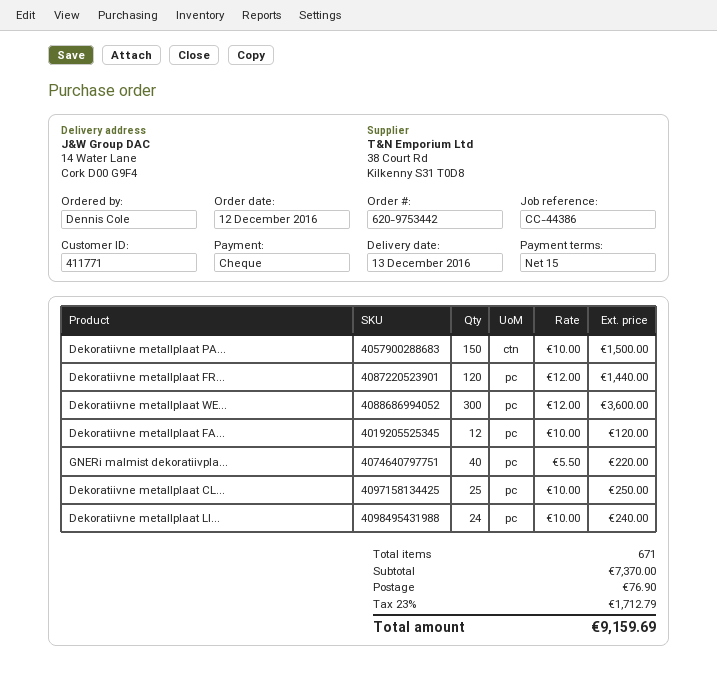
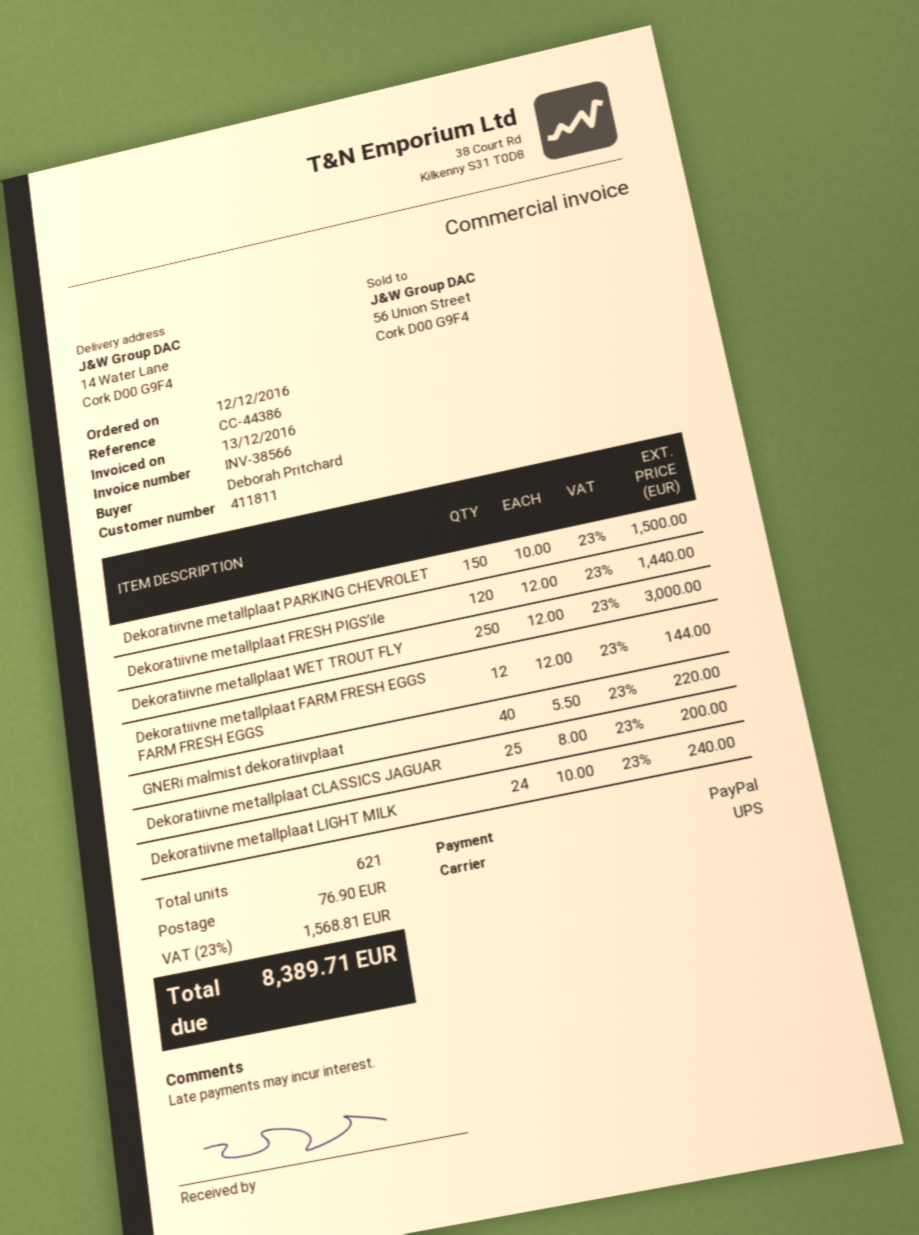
customer number: 411771 -> 411811
ordered by: Dennis Cole -> Deborah Pritchard
payment method: cheque -> PayPal
Dekoratiivne metallplaat WE...: 300 x 12.00 = 3600.00 -> 250 x 12.00 = 3000.00
Dekoratiivne metallplaat FA...: 12 x 10.00 = 120.00 -> 12 x 12.00 = 144.00
Dekoratiivne metallplaat CL...: 25 x 10.00 = 250.00 -> 25 x 8.00 = 200.00
total quantity: 671 -> 621
tax: 23% = 1712.79 -> 23% = 1568.81
total: 9159.69 -> 8389.71

